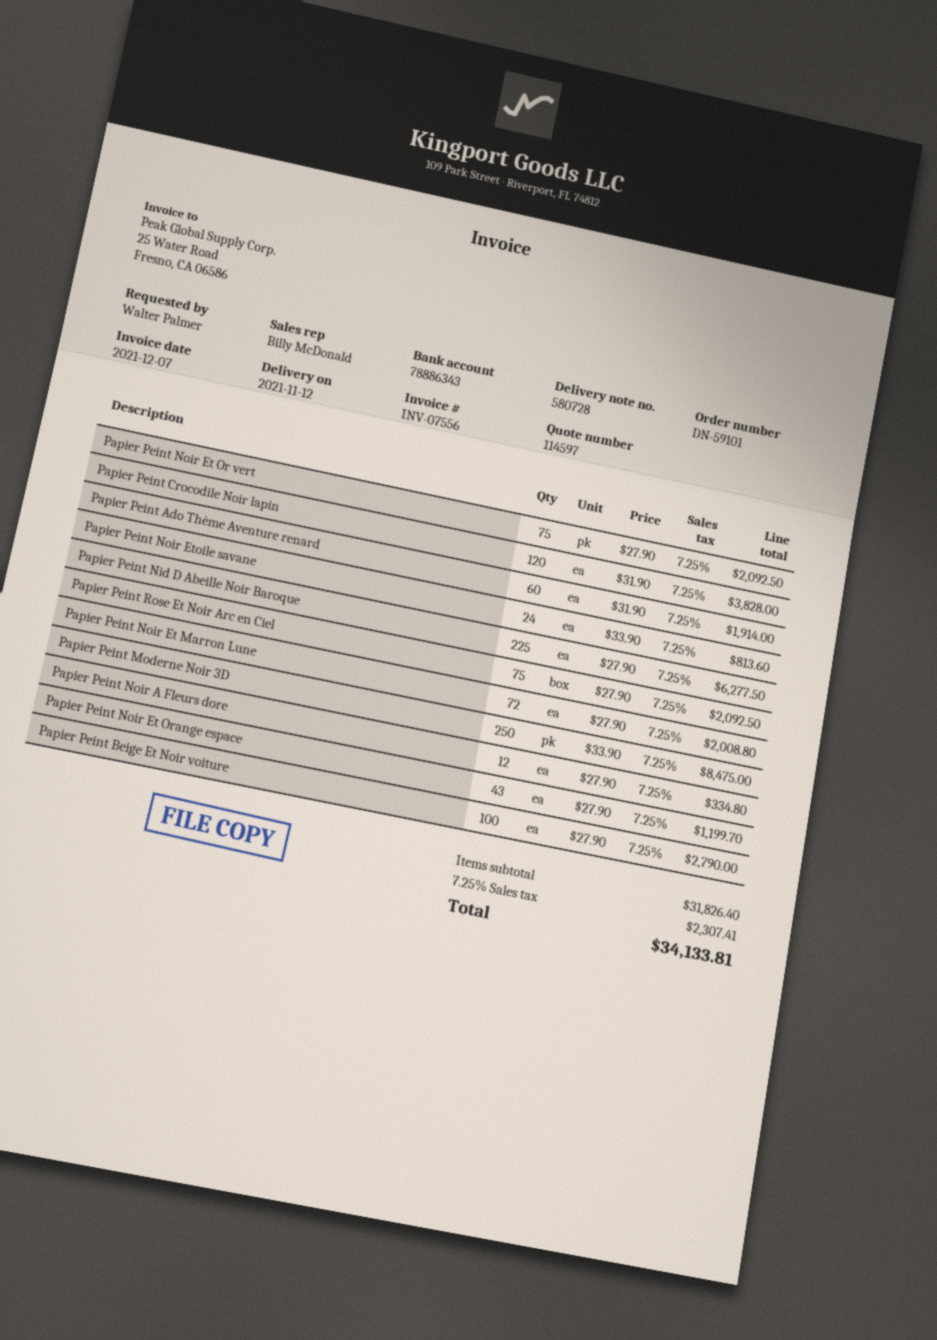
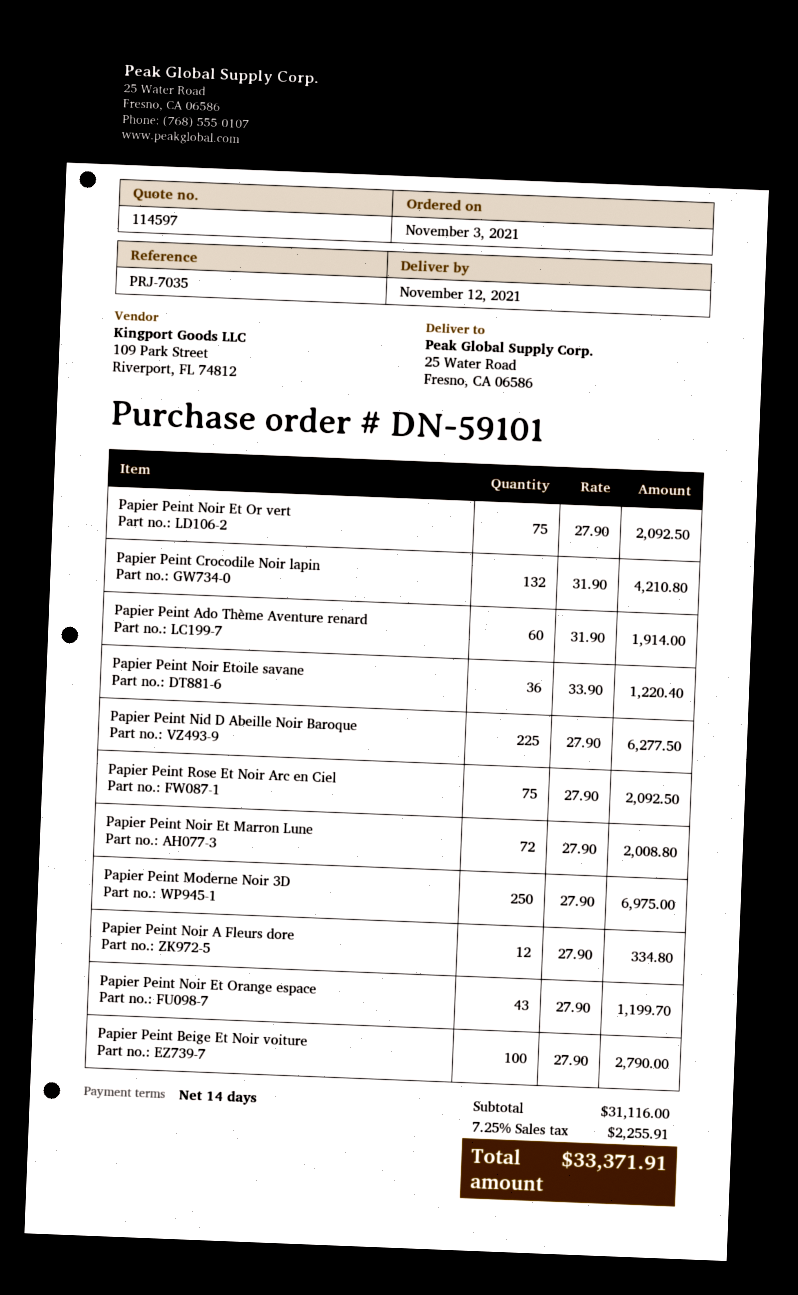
Papier Peint Crocodile Noir lapin: 120 x 31.90 = 3828.00 -> 132 x 31.90 = 4210.80
Papier Peint Noir Etoile savane: 24 x 33.90 = 813.60 -> 36 x 33.90 = 1220.40
Papier Peint Moderne Noir 3D: 250 x 33.90 = 8475.00 -> 250 x 27.90 = 6975.00
subtotal: 31826.40 -> 31116.00
tax: 7.25% = 2307.41 -> 7.25% = 2255.91
total: 34133.81 -> 33371.91

